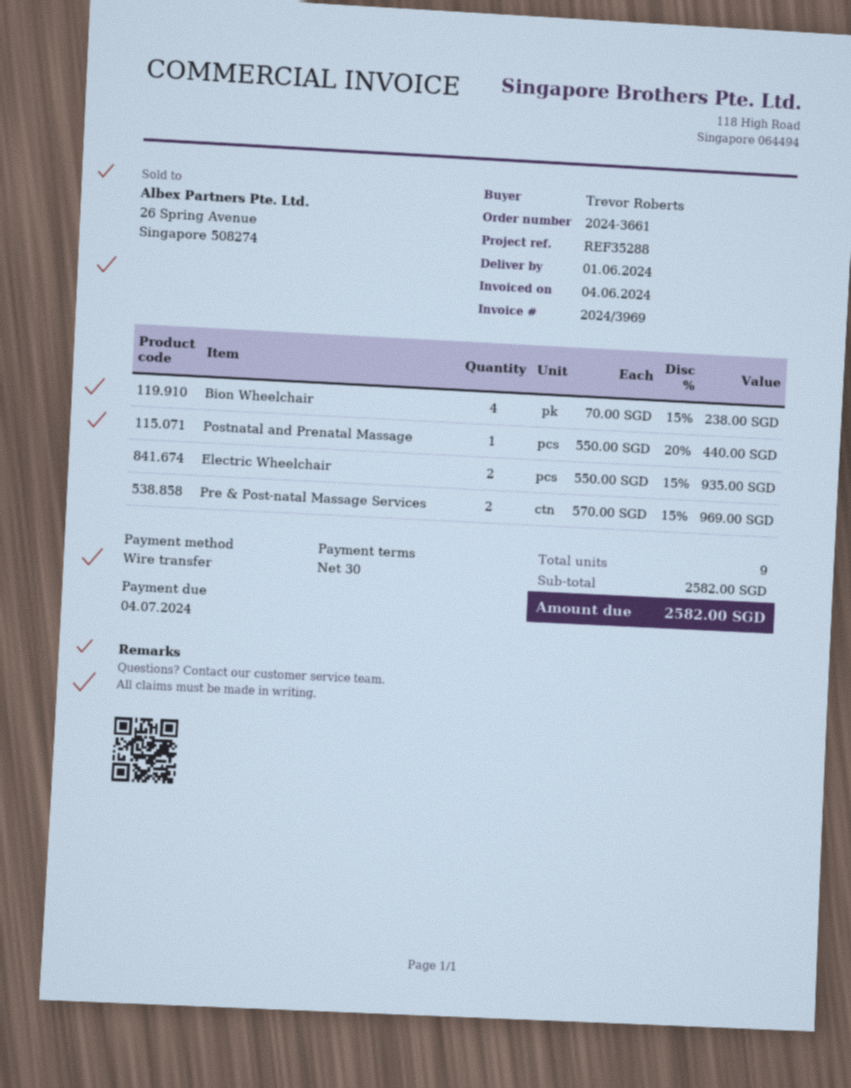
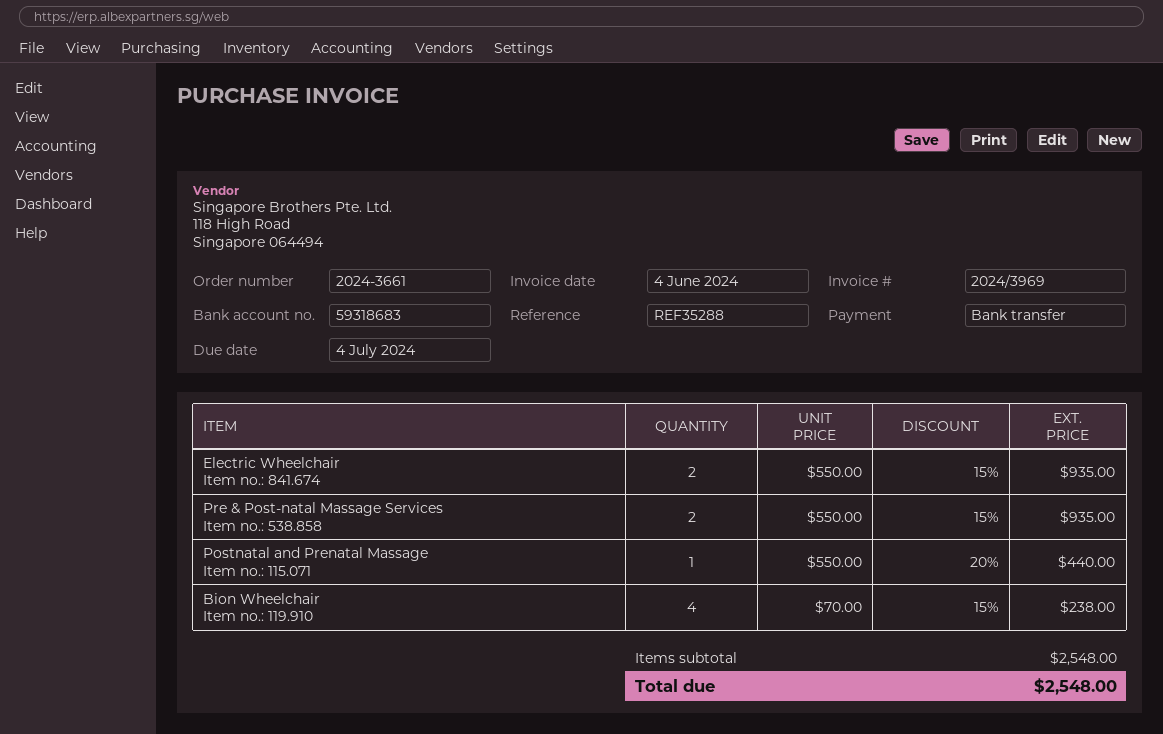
Pre & Post-natal Massage Services: 2 x 570.00 - 15% = 969.00 -> 2 x 550.00 - 15% = 935.00
subtotal: 2582.00 -> 2548.00
total: 2582.00 -> 2548.00

